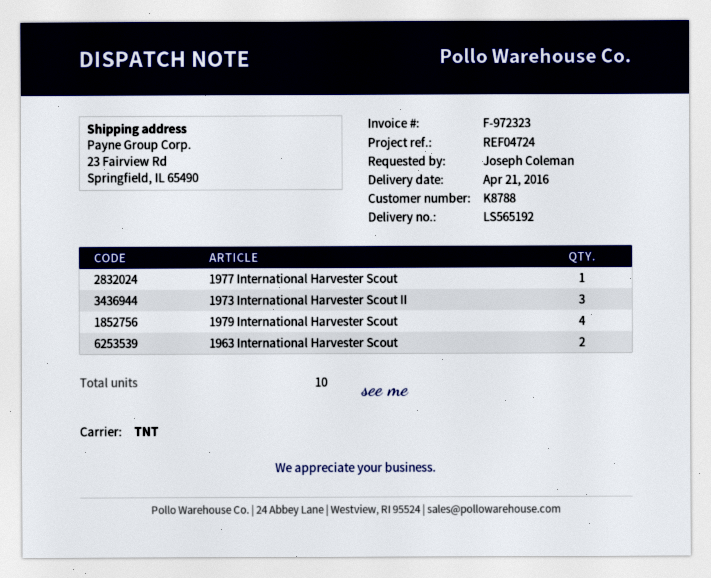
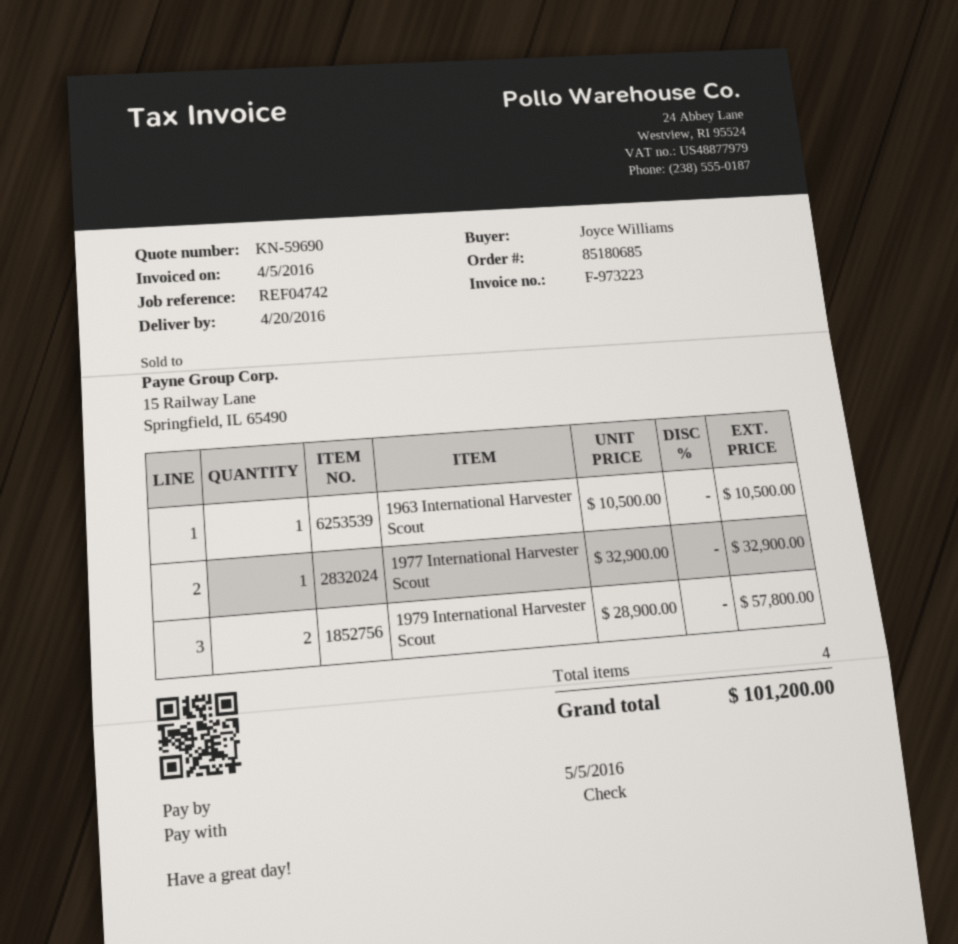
delivery date: 2016-04-21 -> 2016-04-20
invoice number: F-972323 -> F-973223
reference: REF04724 -> REF04742
ordered by: Joseph Coleman -> Joyce Williams
1973 International Harvester Scout II: 3 -> none
1979 International Harvester Scout: 4 -> 2
1963 International Harvester Scout: 2 -> 1
total quantity: 10 -> 4

